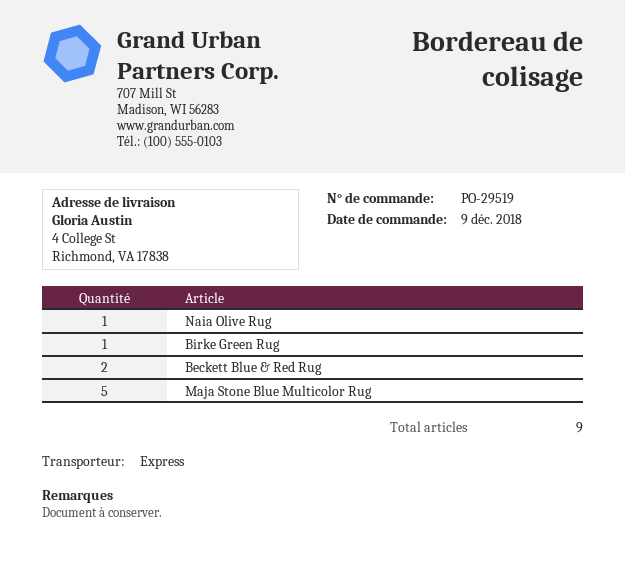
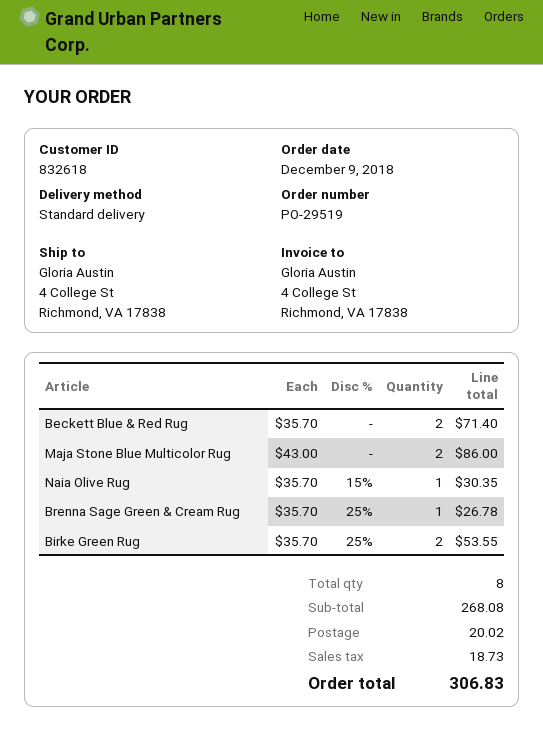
shipping method: express -> standard
Birke Green Rug: 1 -> 2
Maja Stone Blue Multicolor Rug: 5 -> 2
Brenna Sage Green & Cream Rug: none -> 1
total quantity: 9 -> 8

